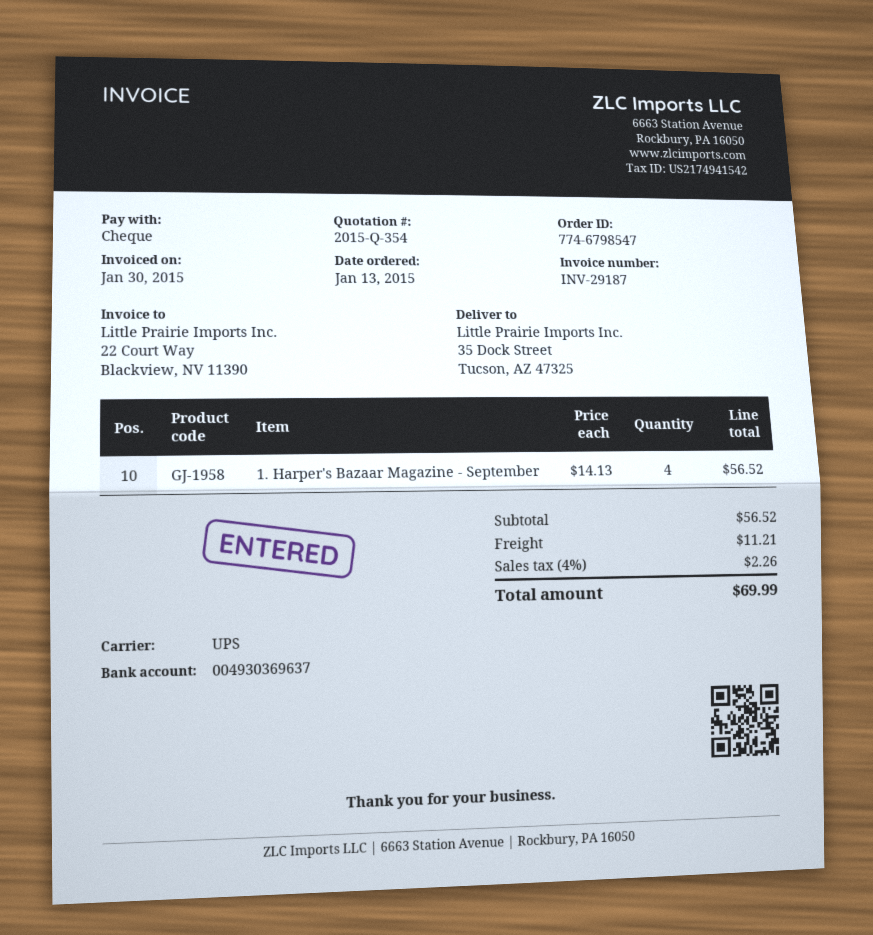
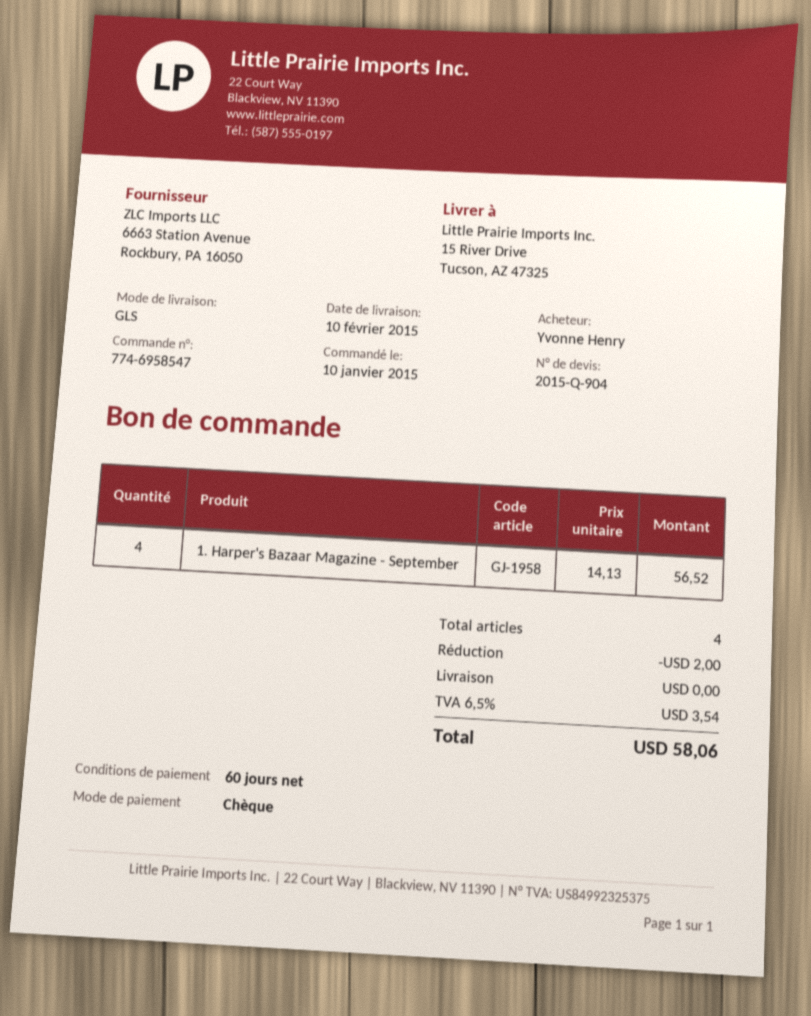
quote number: 2015-Q-354 -> 2015-Q-904
order number: 774-6798547 -> 774-6958547
order date: 2015-01-13 -> 2015-01-10
shipping method: UPS -> GLS
ship to: 35 Dock Street, Tucson, AZ 47325 -> 15 River Drive, Tucson, AZ 47325
discount: none -> 2.00
shipping: 11.21 -> 0.00
tax: 4% = 2.26 -> 6.5% = 3.54
total: 69.99 -> 58.06

